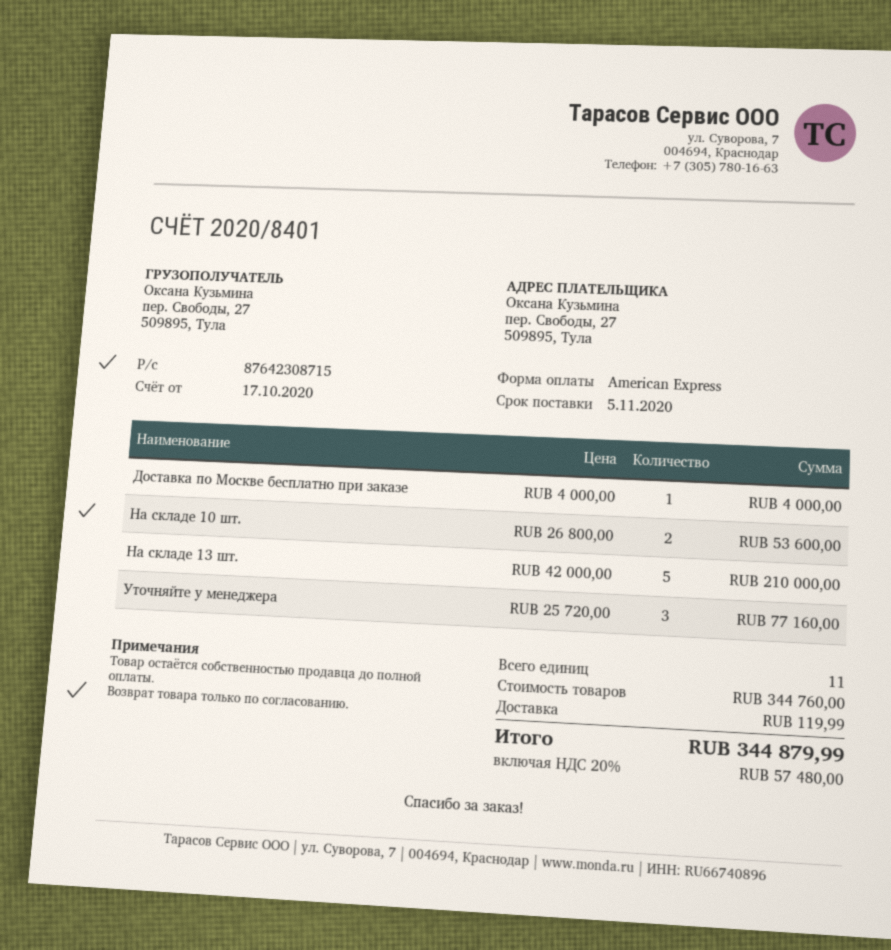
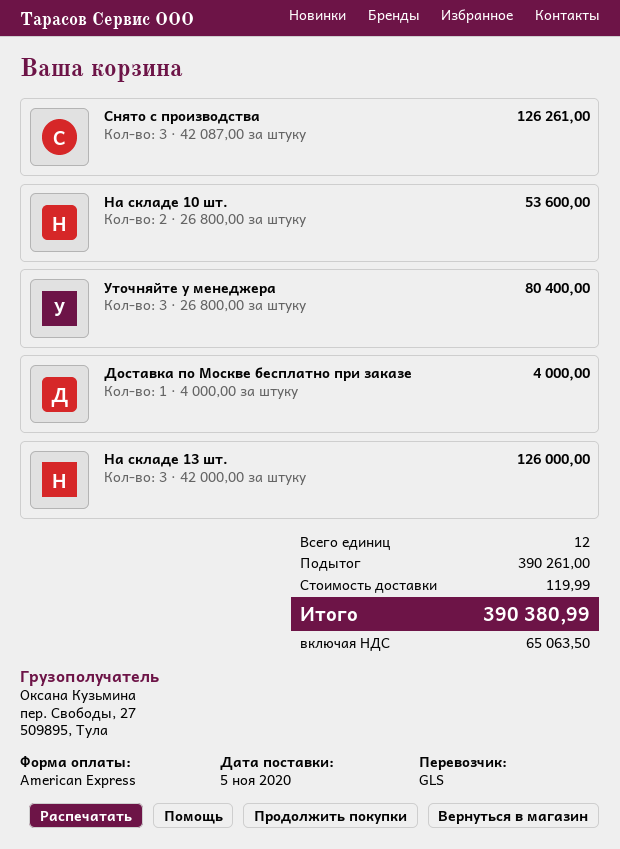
На складе 13 шт․: 5 x 42000.00 = 210000.00 -> 3 x 42000.00 = 126000.00
Уточняйте у менеджера: 3 x 25720.00 = 77160.00 -> 3 x 26800.00 = 80400.00
Снято с производства: none -> 3 x 42087.00 = 126261.00
total quantity: 11 -> 12
subtotal: 344760.00 -> 390261.00
tax: 57480.00 -> 65063.50
total: 344879.99 -> 390380.99

